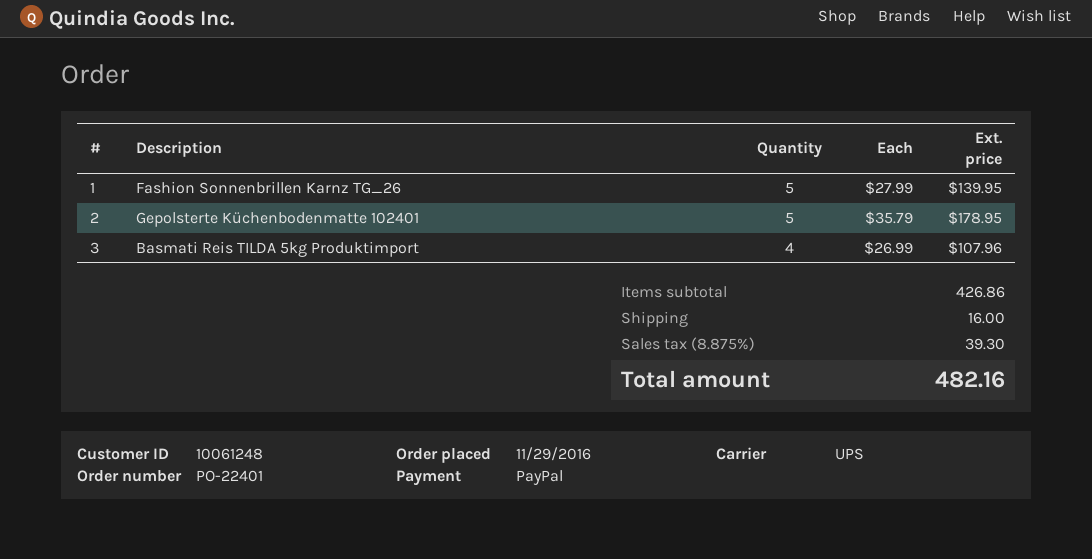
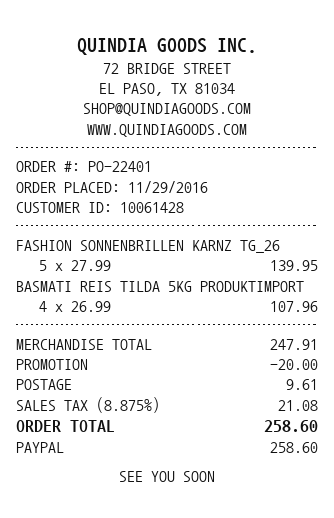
customer number: 10061248 -> 10061428
Gepolsterte Küchenbodenmatte 102401: 5 x 35.79 = 178.95 -> none
subtotal: 426.86 -> 247.91
discount: none -> 20.00
shipping: 16.00 -> 9.61
tax: 8.875% = 39.30 -> 8.875% = 21.08
total: 482.16 -> 258.60

